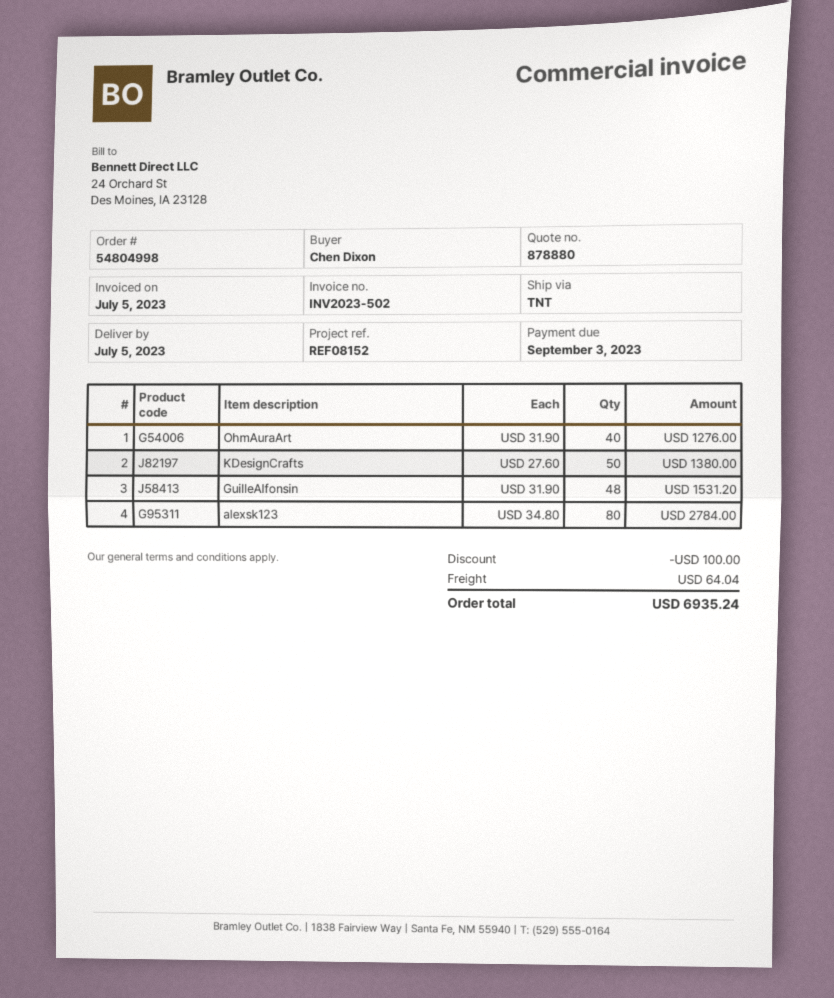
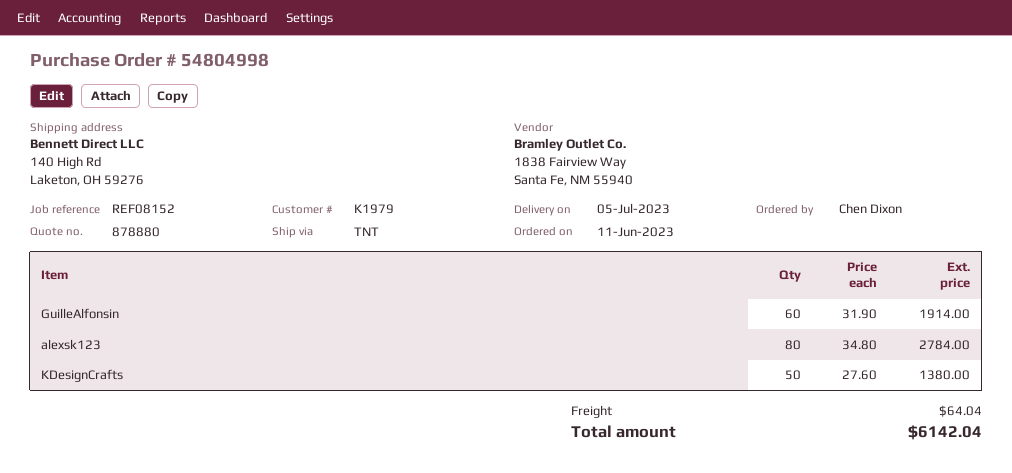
OhmAuraArt: 40 x 31.90 = 1276.00 -> none
GuilleAlfonsin: 48 x 31.90 = 1531.20 -> 60 x 31.90 = 1914.00
discount: 100.00 -> none
total: 6935.24 -> 6142.04

